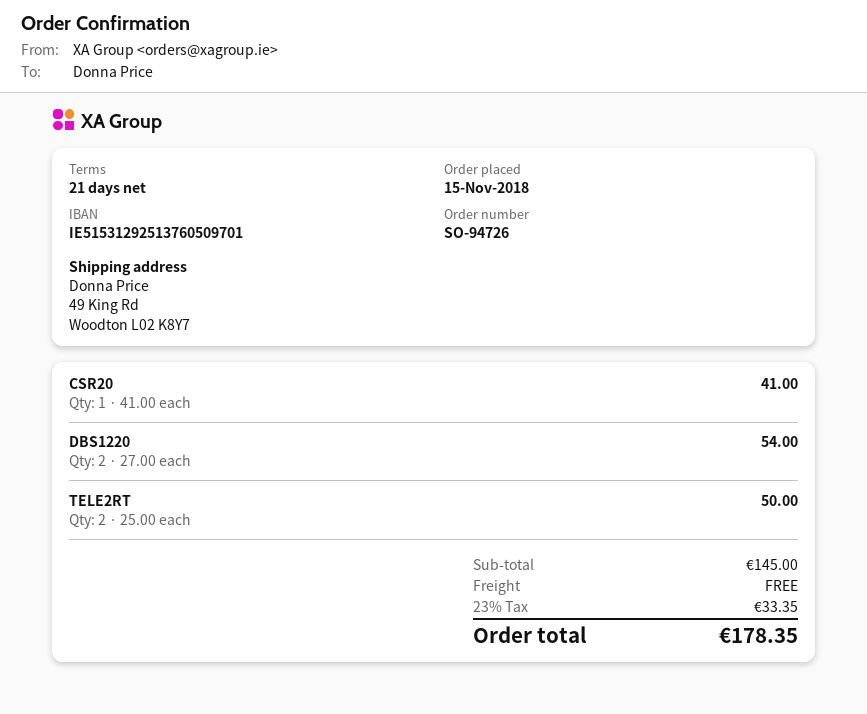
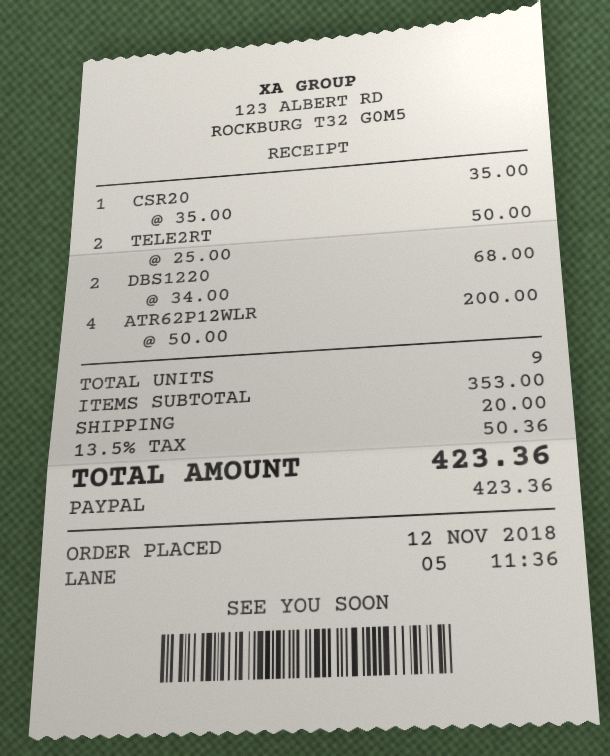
order date: 2018-11-15 -> 2018-11-12
CSR20: 1 x 41.00 = 41.00 -> 1 x 35.00 = 35.00
DBS1220: 2 x 27.00 = 54.00 -> 2 x 34.00 = 68.00
ATR62P12WLR: none -> 4 x 50.00 = 200.00
subtotal: 145.00 -> 353.00
shipping: 0.00 -> 20.00
tax: 23% = 33.35 -> 13.5% = 50.36
total: 178.35 -> 423.36

